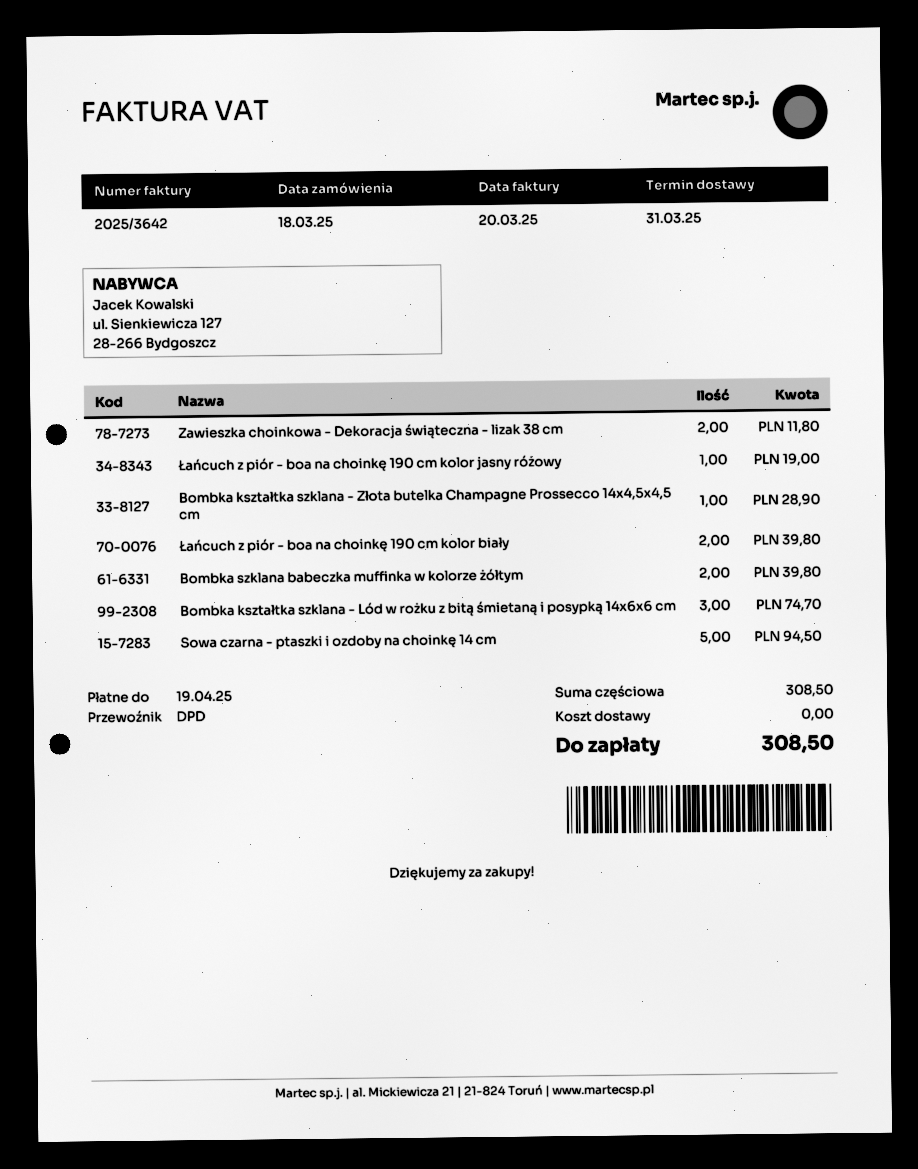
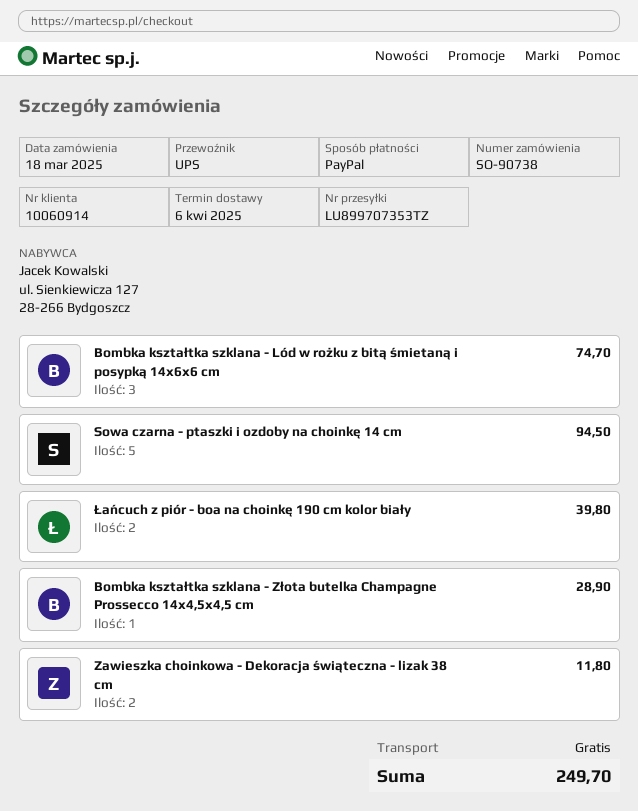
delivery date: 2025-03-31 -> 2025-04-06
shipping method: DPD -> UPS
Łańcuch z piór - boa na choinkę 190 cm kolor jasny różowy: 1 for 19.00 -> none
Bombka szklana babeczka muffinka w kolorze żółtym: 2 for 39.80 -> none
total: 308.50 -> 249.70

